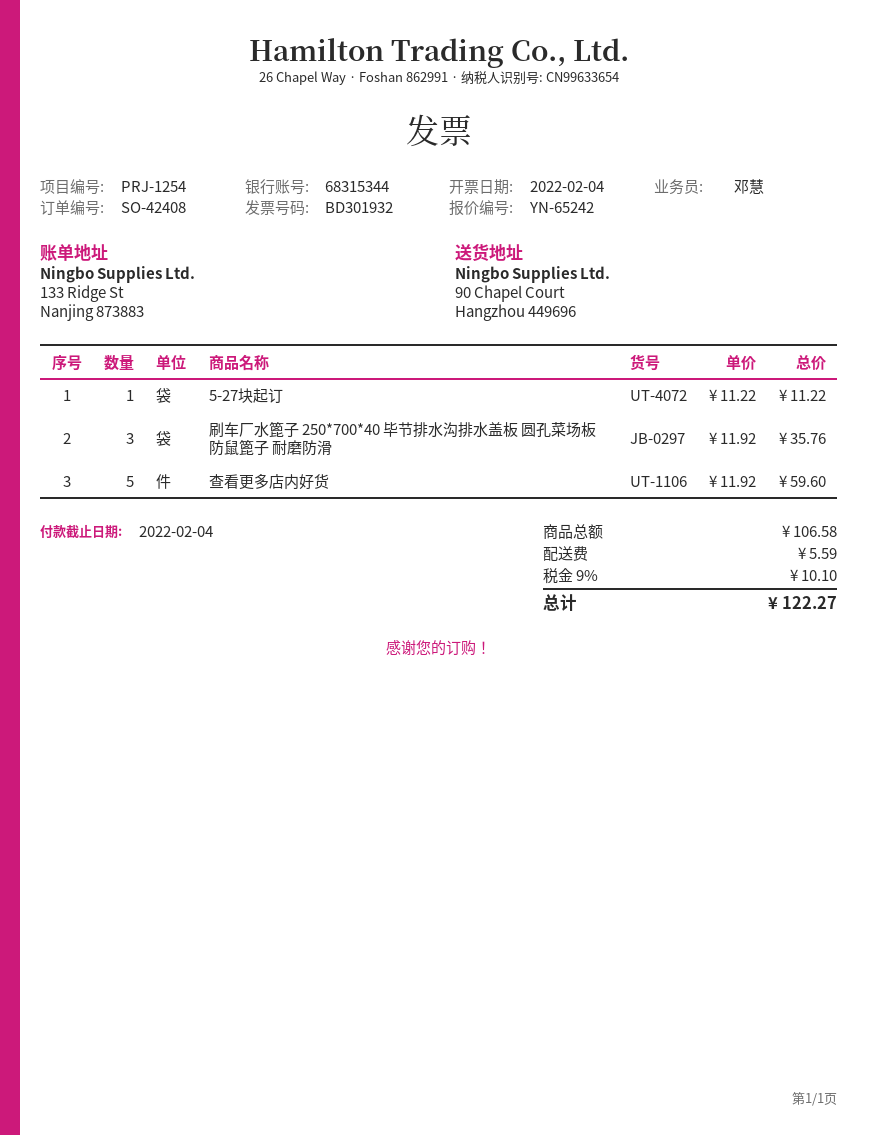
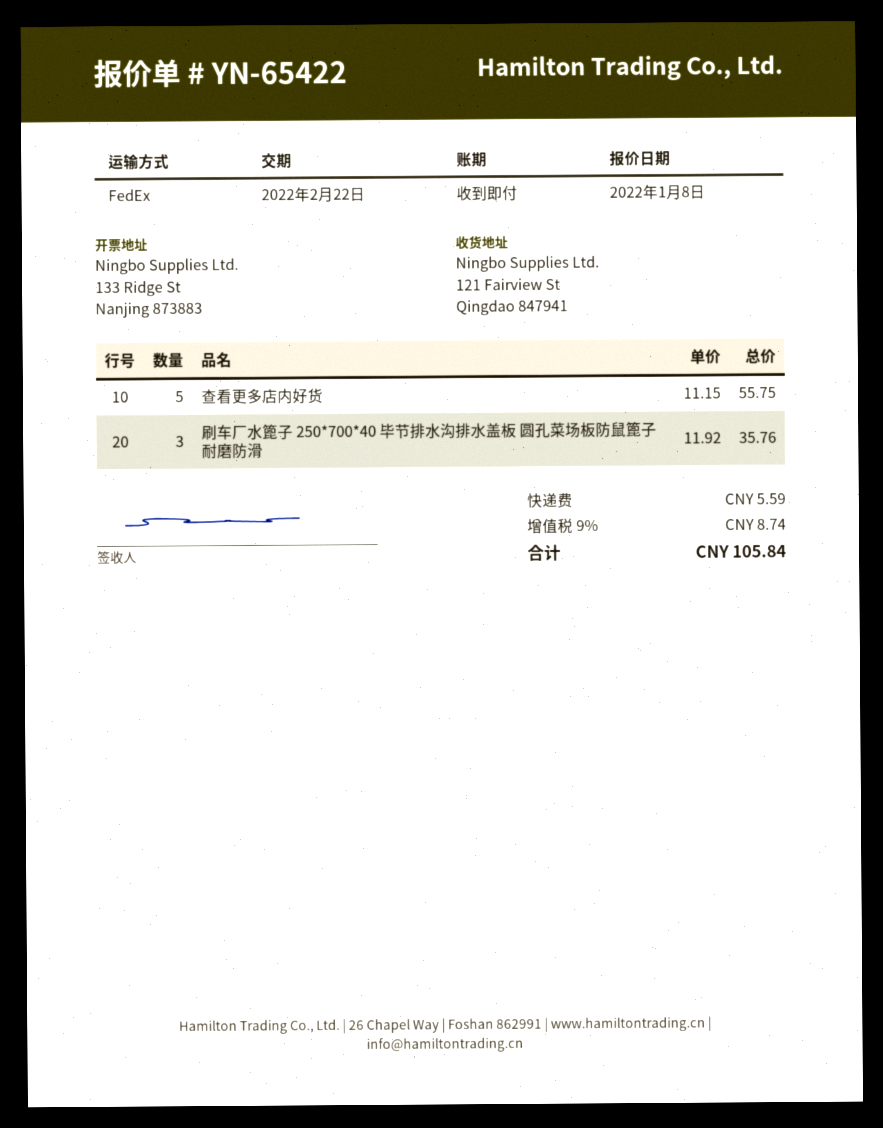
quote number: YN-65242 -> YN-65422
ship to: 90 Chapel Court, Hangzhou 449696 -> 121 Fairview St, Qingdao 847941
5-27块起订: 1 x 11.22 = 11.22 -> none
查看更多店内好货: 5 x 11.92 = 59.60 -> 5 x 11.15 = 55.75
tax: 9% = 10.10 -> 9% = 8.74
total: 122.27 -> 105.84

